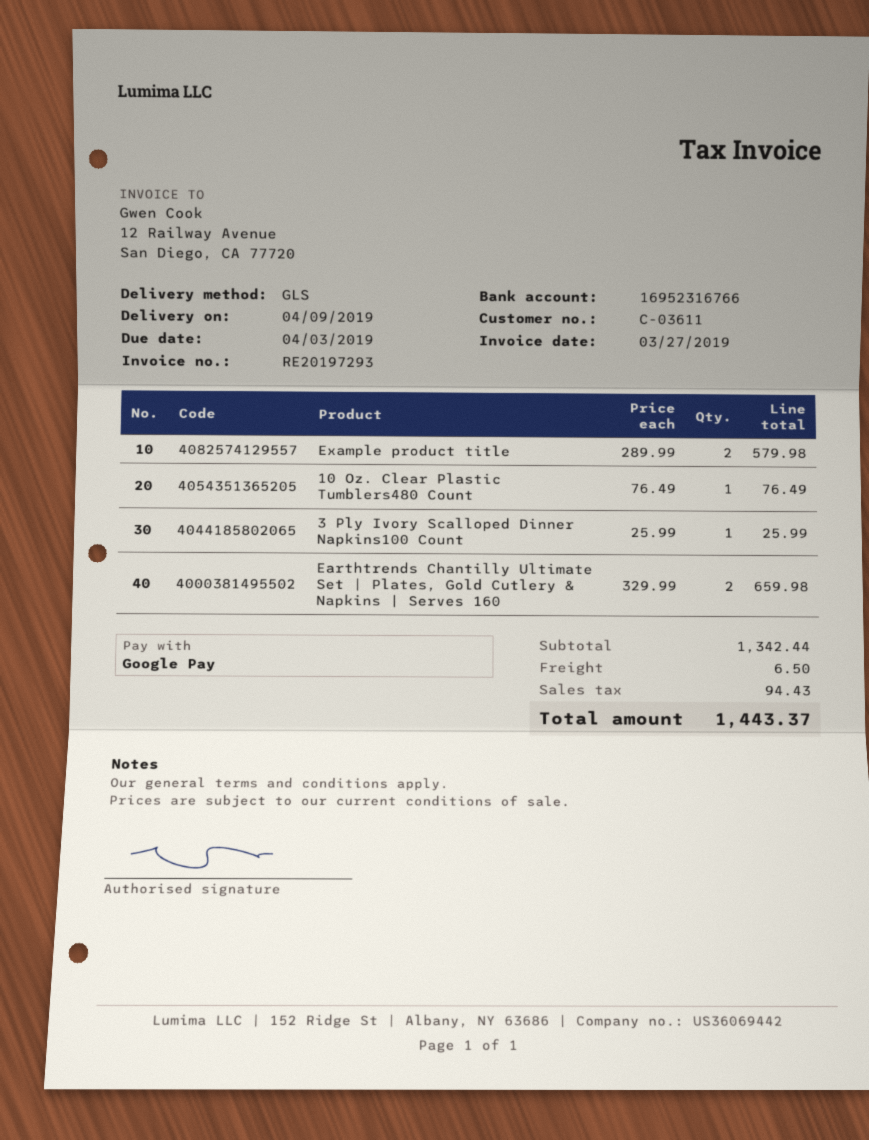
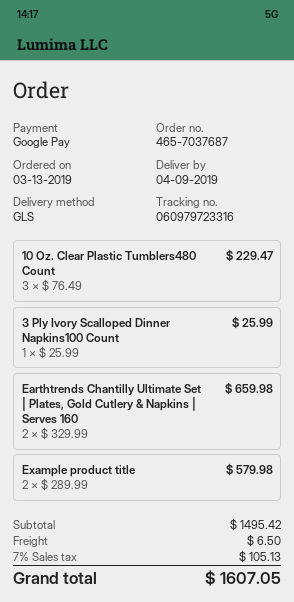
10 Oz. Clear Plastic Tumblers480 Count: 1 x 76.49 = 76.49 -> 3 x 76.49 = 229.47
subtotal: 1342.44 -> 1495.42
tax: 94.43 -> 105.13
total: 1443.37 -> 1607.05

